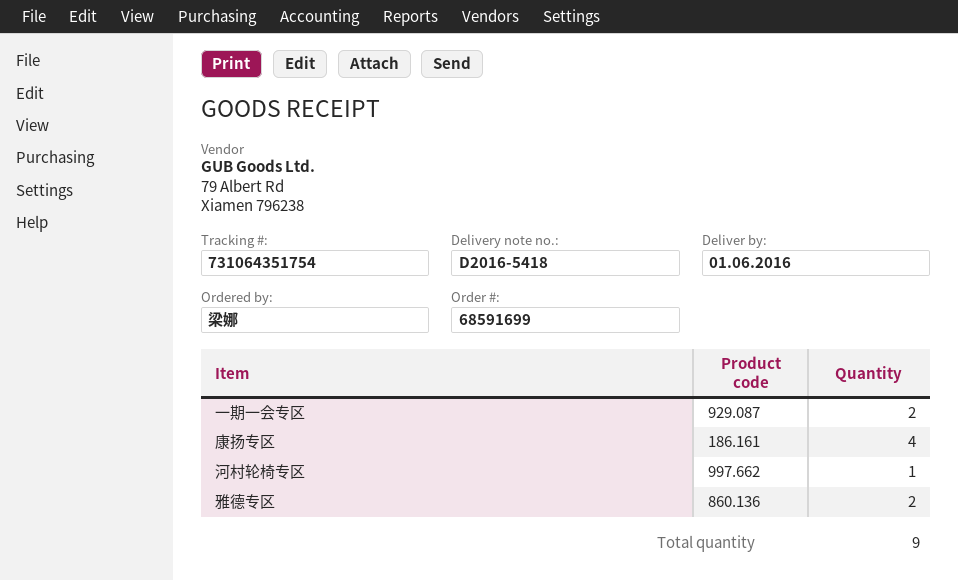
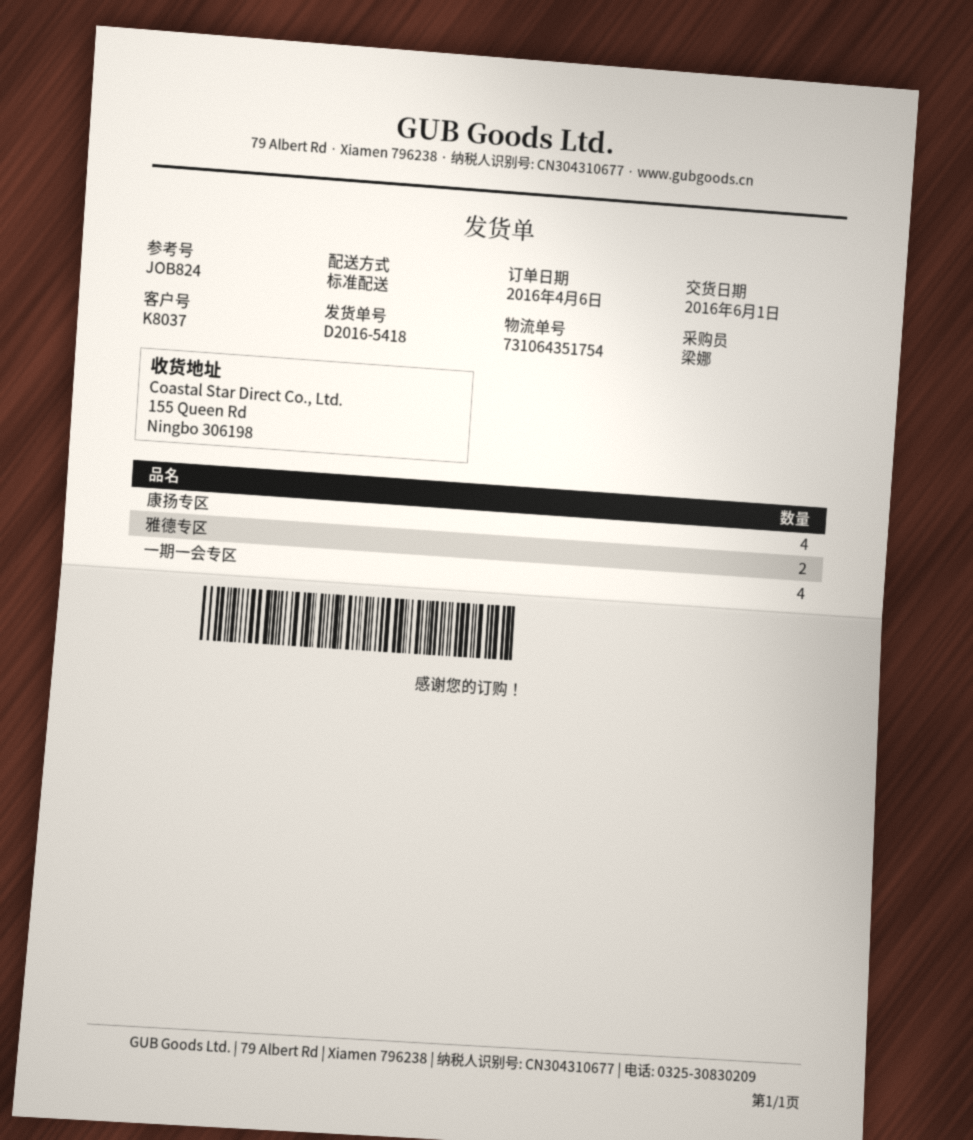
一期一会专区: 2 -> 4
河村轮椅专区: 1 -> none

